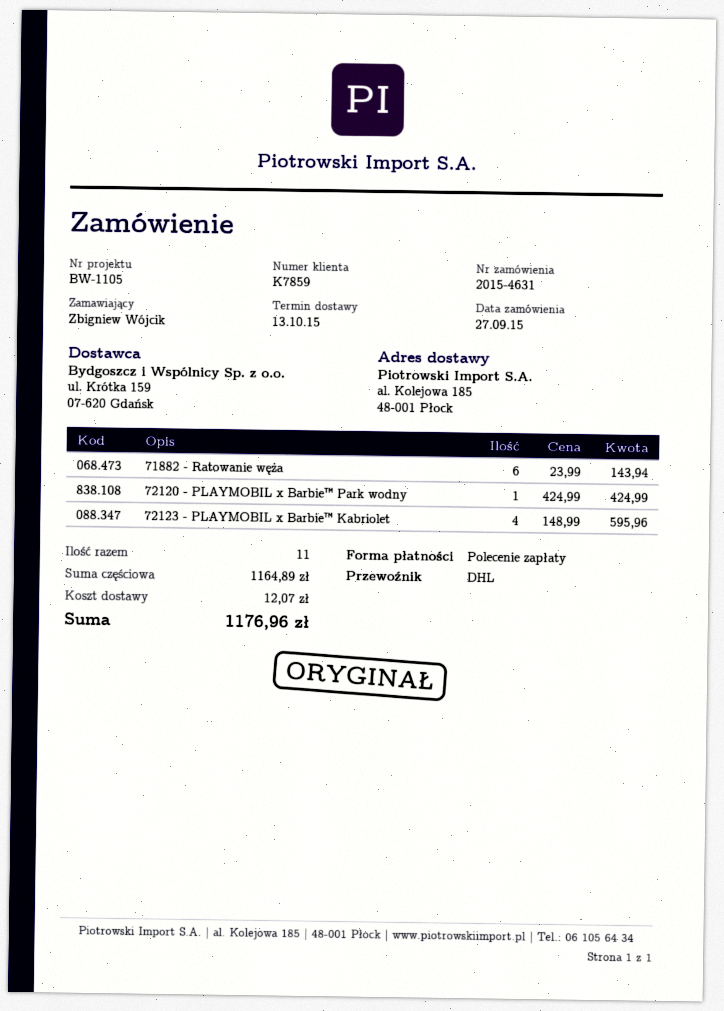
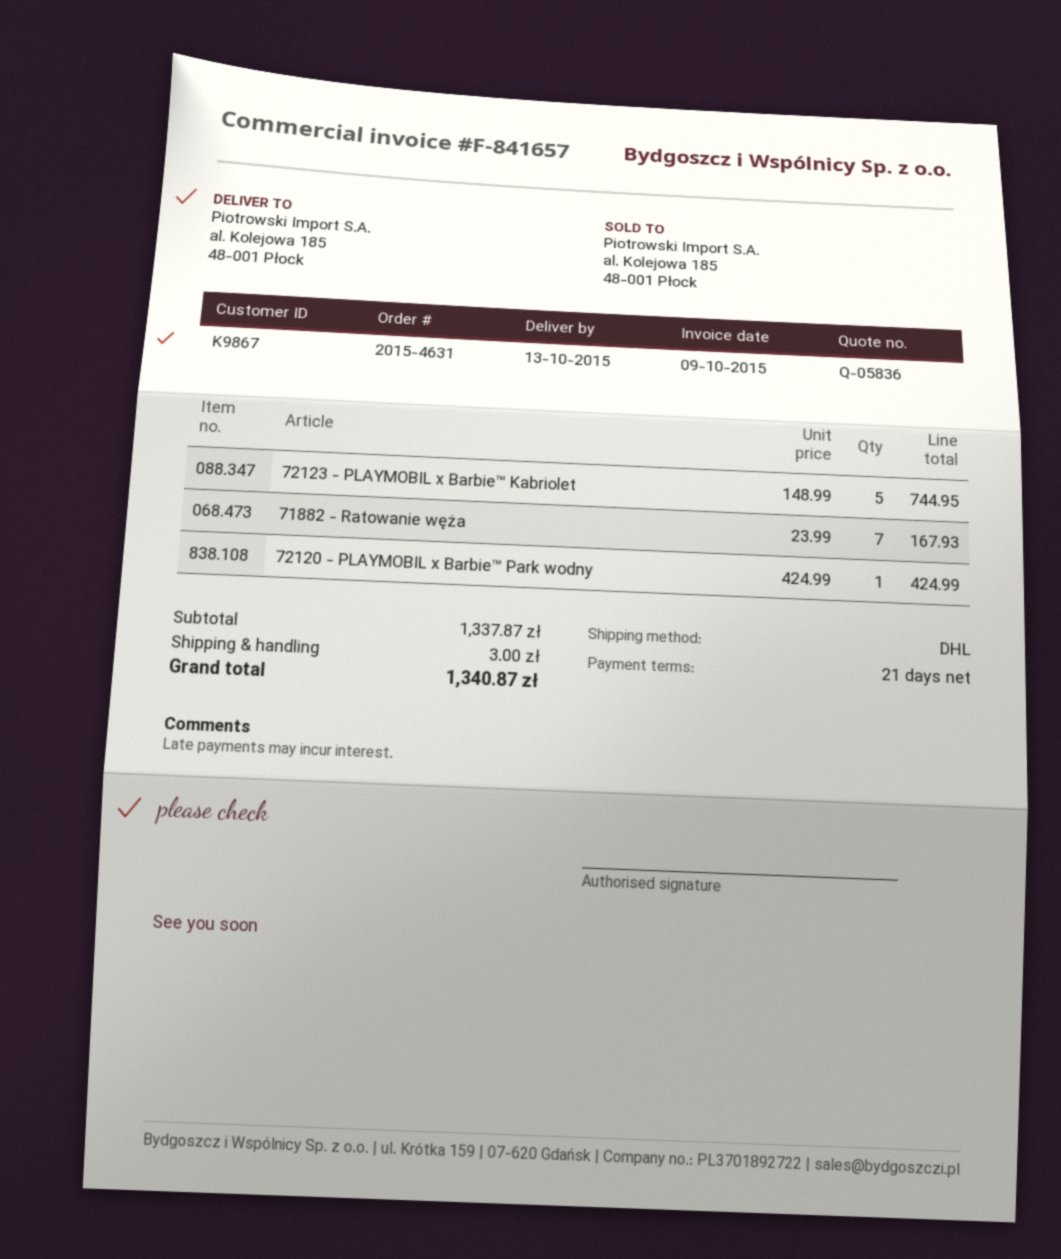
customer number: K7859 -> K9867
71882 - Ratowanie węża: 6 x 23.99 = 143.94 -> 7 x 23.99 = 167.93
72123 - PLAYMOBIL x Barbie™ Kabriolet: 4 x 148.99 = 595.96 -> 5 x 148.99 = 744.95
subtotal: 1164.89 -> 1337.87
shipping: 12.07 -> 3.00
total: 1176.96 -> 1340.87

